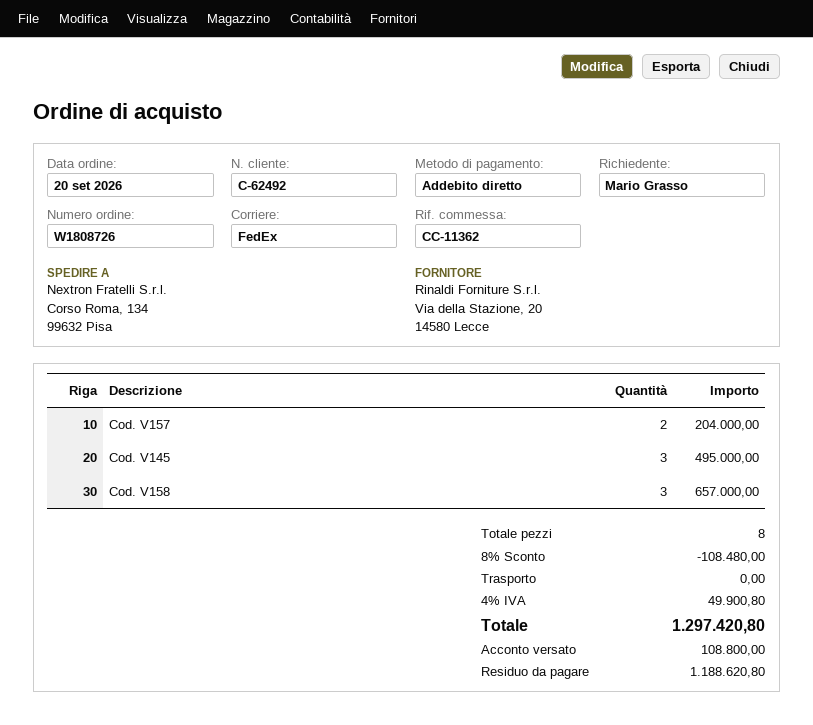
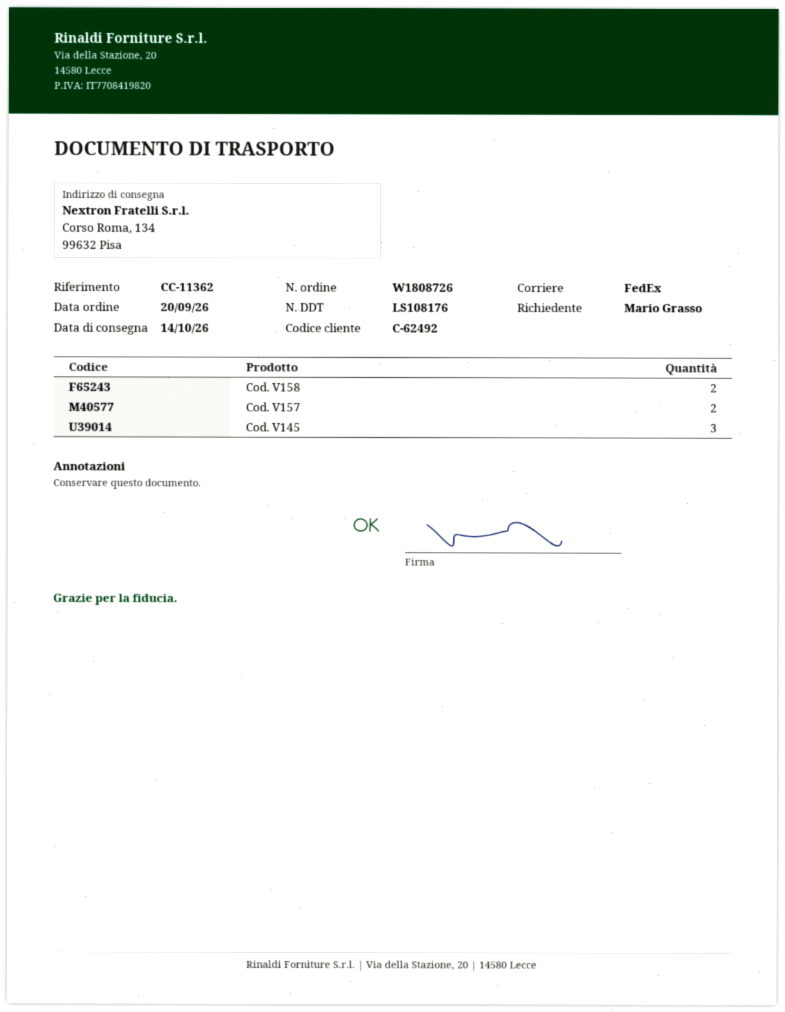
Cod. V158: 3 -> 2

